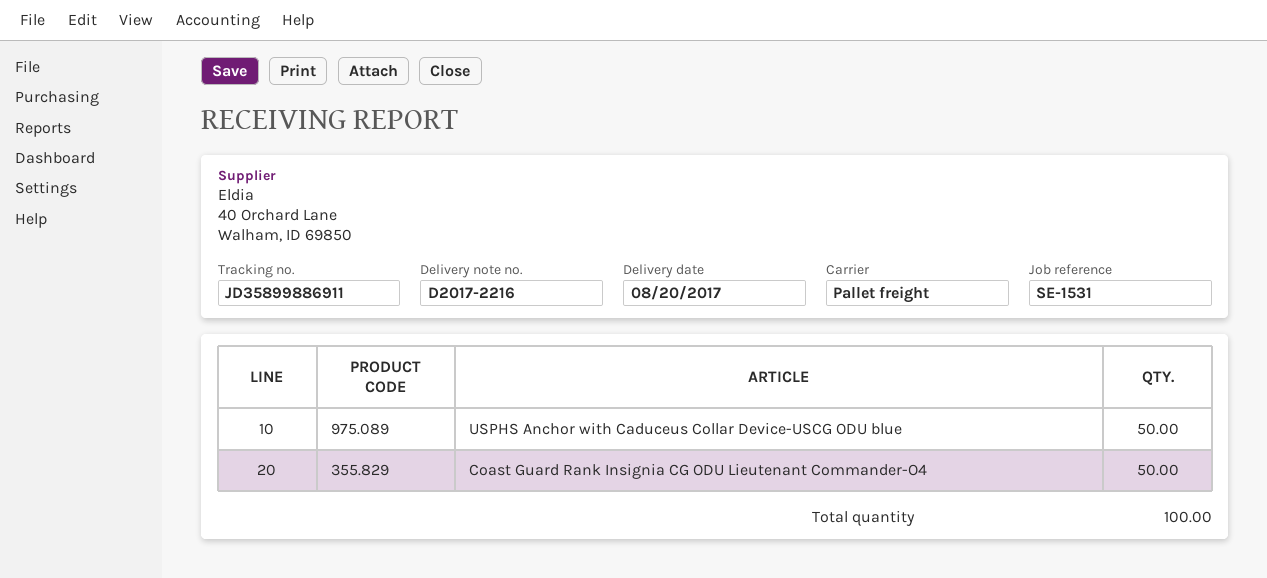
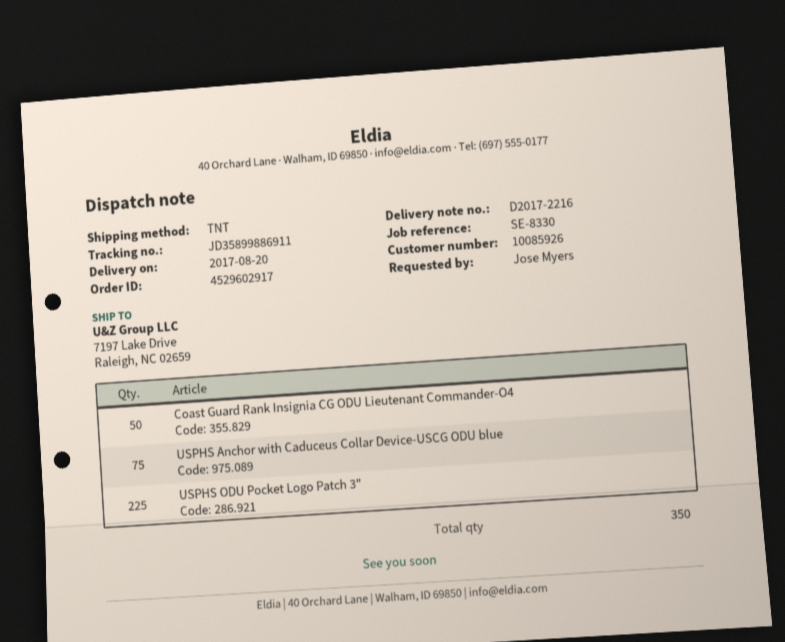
reference: SE-1531 -> SE-8330
shipping method: pallet freight -> TNT
USPHS Anchor with Caduceus Collar Device-USCG ODU blue: 50 -> 75
USPHS ODU Pocket Logo Patch 3": none -> 225
total quantity: 100 -> 350

